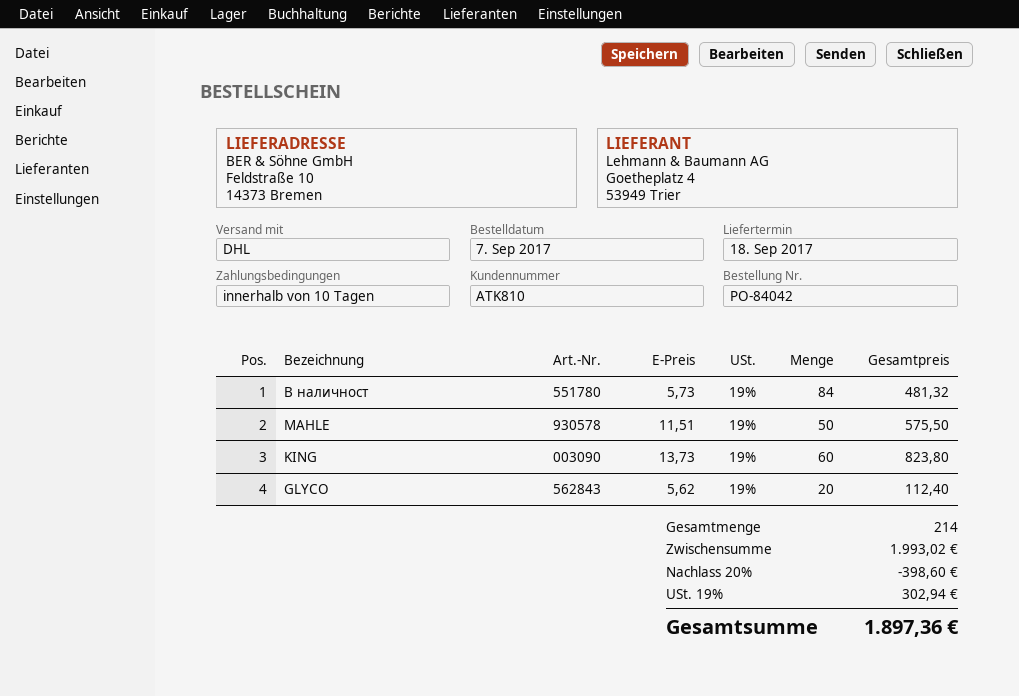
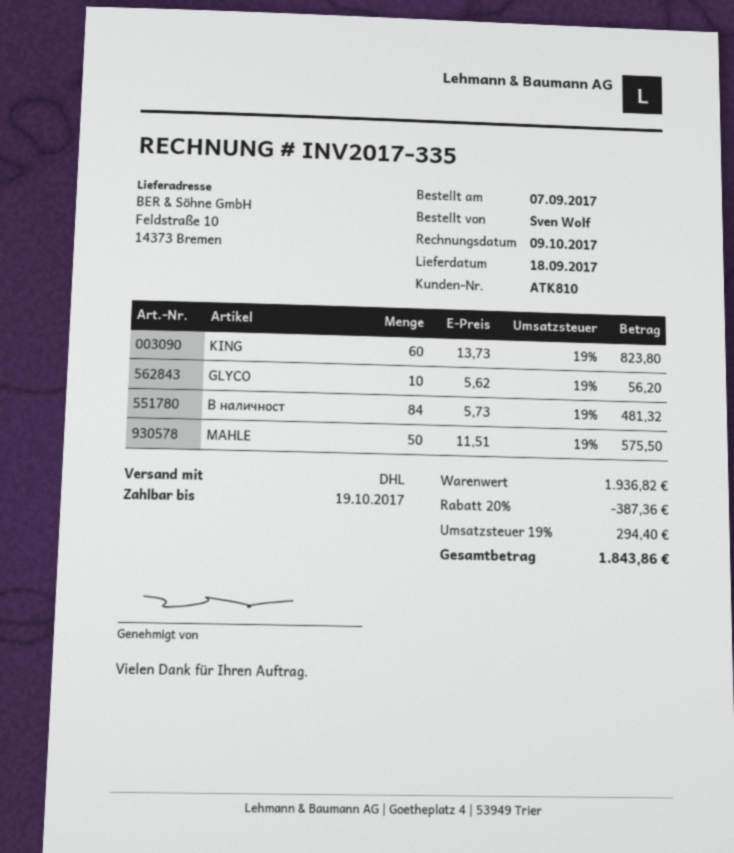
GLYCO: 20 x 5.62 = 112.40 -> 10 x 5.62 = 56.20
subtotal: 1993.02 -> 1936.82
discount: 20% = 398.60 -> 20% = 387.36
tax: 19% = 302.94 -> 19% = 294.40
total: 1897.36 -> 1843.86

